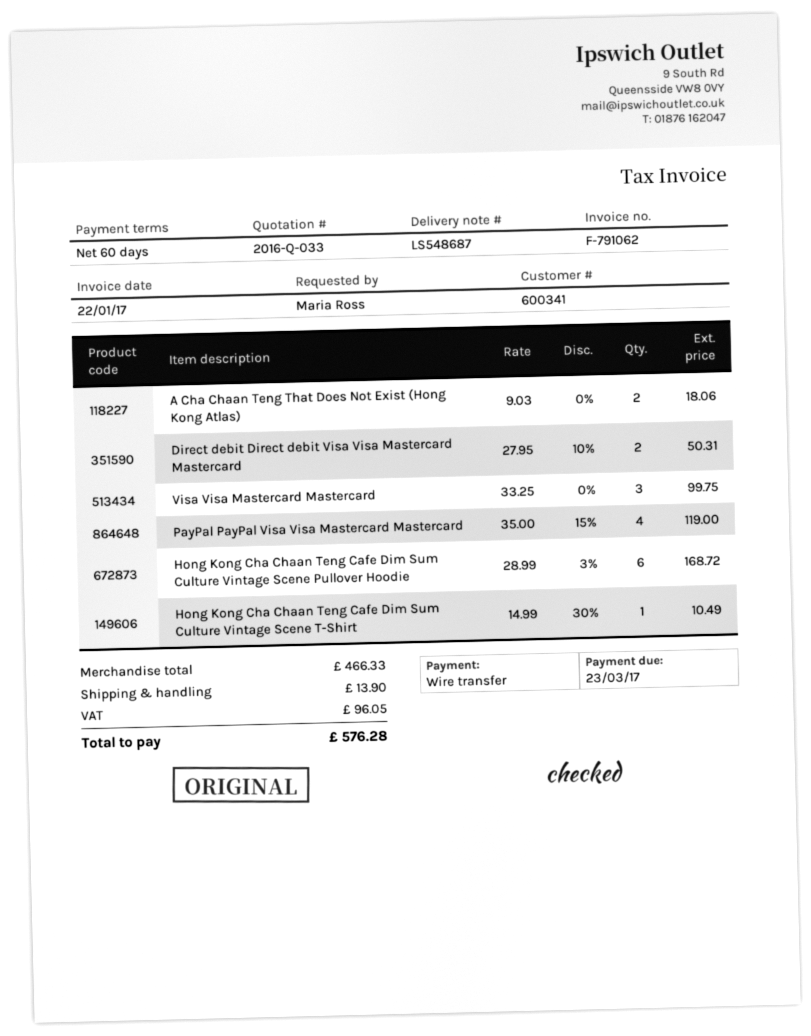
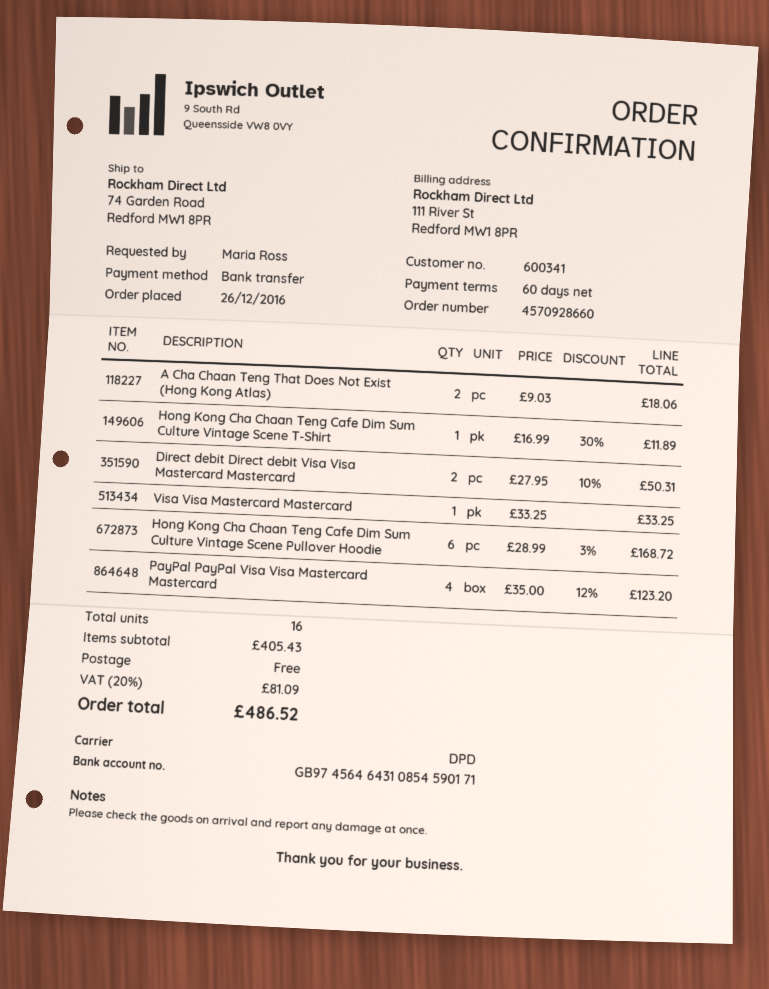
Visa Visa Mastercard Mastercard: 3 x 33.25 = 99.75 -> 1 x 33.25 = 33.25
PayPal PayPal Visa Visa Mastercard Mastercard: 4 x 35.00 - 15% = 119.00 -> 4 x 35.00 - 12% = 123.20
Hong Kong Cha Chaan Teng Cafe Dim Sum Culture Vintage Scene T-Shirt: 1 x 14.99 - 30% = 10.49 -> 1 x 16.99 - 30% = 11.89
subtotal: 466.33 -> 405.43
shipping: 13.90 -> 0.00
tax: 96.05 -> 81.09
total: 576.28 -> 486.52

